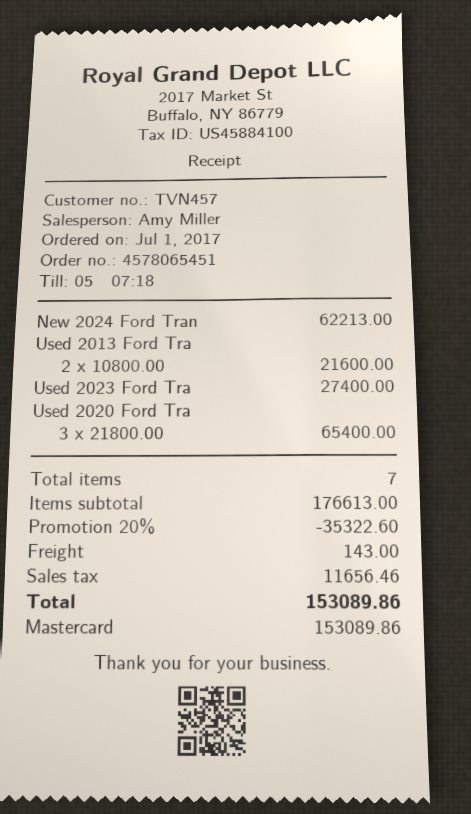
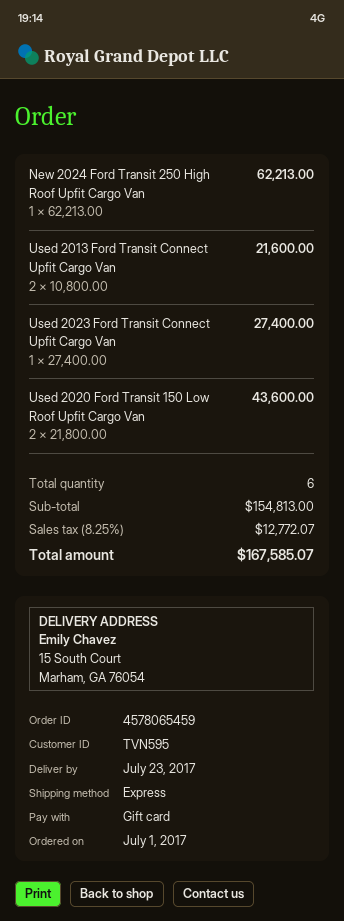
order number: 4578065451 -> 4578065459
customer number: TVN457 -> TVN595
payment method: Mastercard -> gift card
Used 2020 Ford Tra: 3 x 21800.00 = 65400.00 -> 2 x 21800.00 = 43600.00
total quantity: 7 -> 6
subtotal: 176613.00 -> 154813.00
discount: 20% = 35322.60 -> none
shipping: 143.00 -> none
tax: 11656.46 -> 12772.07
total: 153089.86 -> 167585.07

